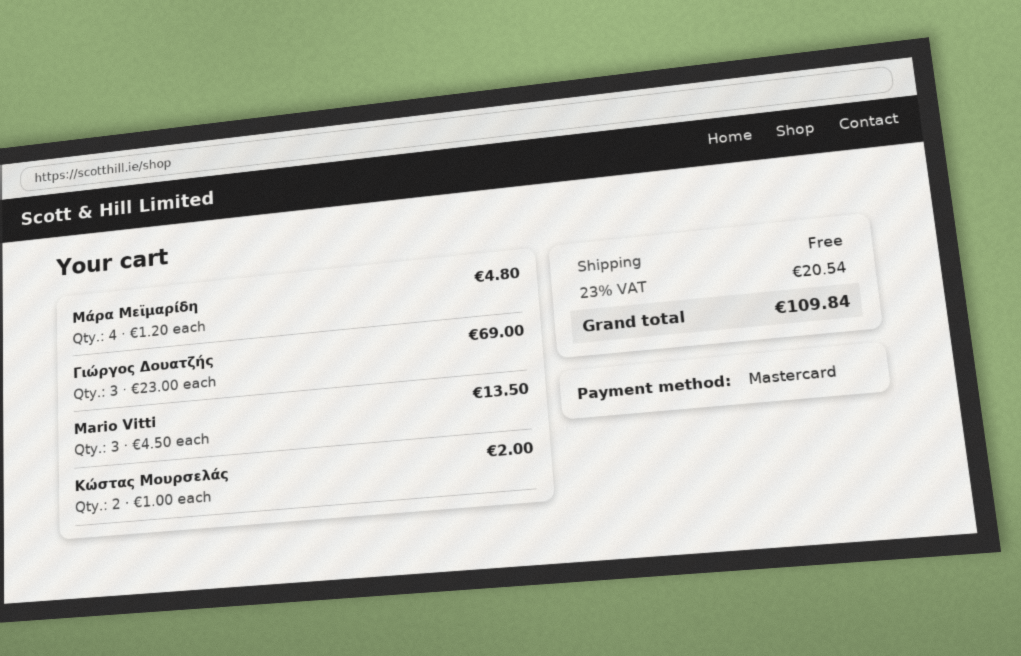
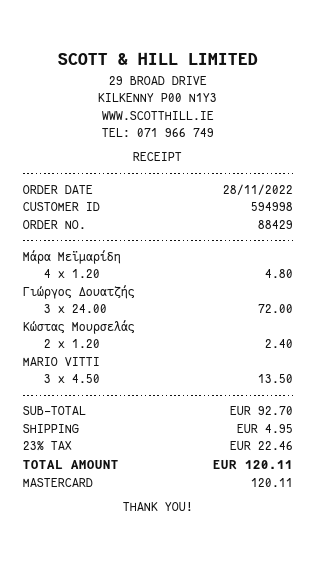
Γιώργος Δουατζής: 3 x 23.00 = 69.00 -> 3 x 24.00 = 72.00
Κώστας Μουρσελάς: 2 x 1.00 = 2.00 -> 2 x 1.20 = 2.40
shipping: 0.00 -> 4.95
tax: 23% = 20.54 -> 23% = 22.46
total: 109.84 -> 120.11

